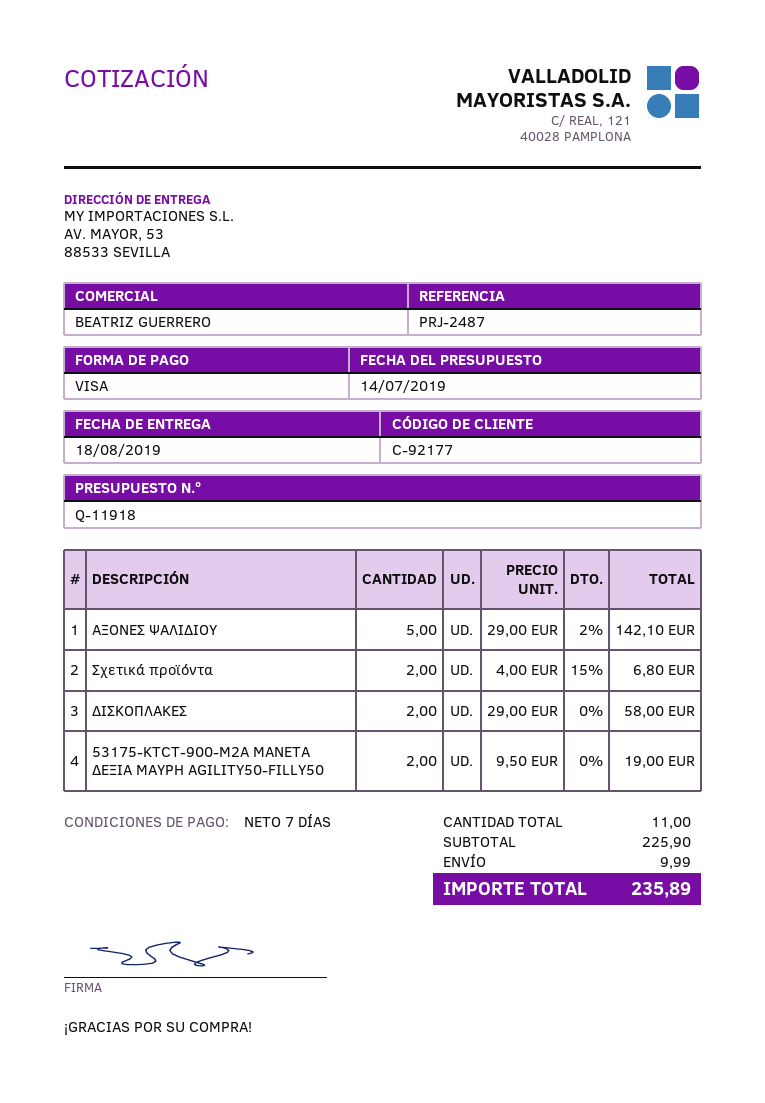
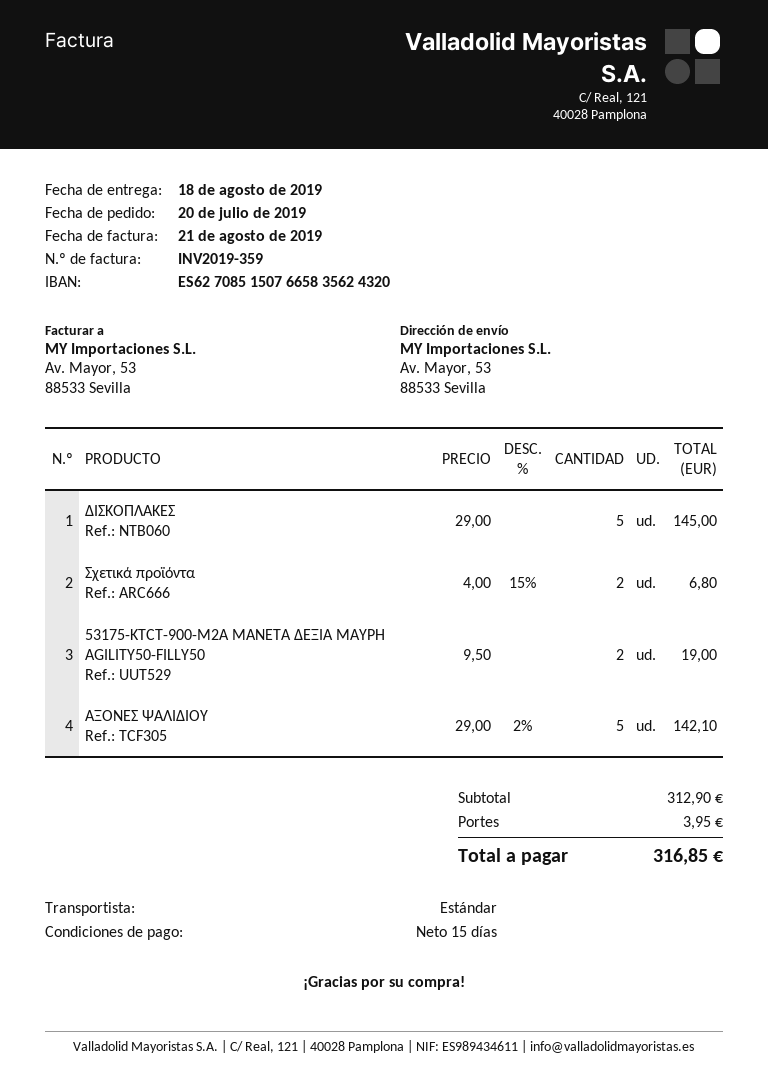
payment terms: 7 days -> 15 days
ΔΙΣΚΟΠΛΑΚΕΣ: 2 x 29.00 = 58.00 -> 5 x 29.00 = 145.00
subtotal: 225.90 -> 312.90
shipping: 9.99 -> 3.95
total: 235.89 -> 316.85

